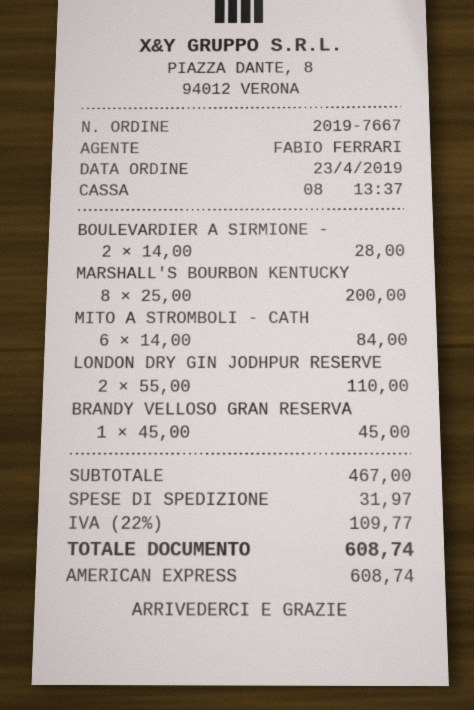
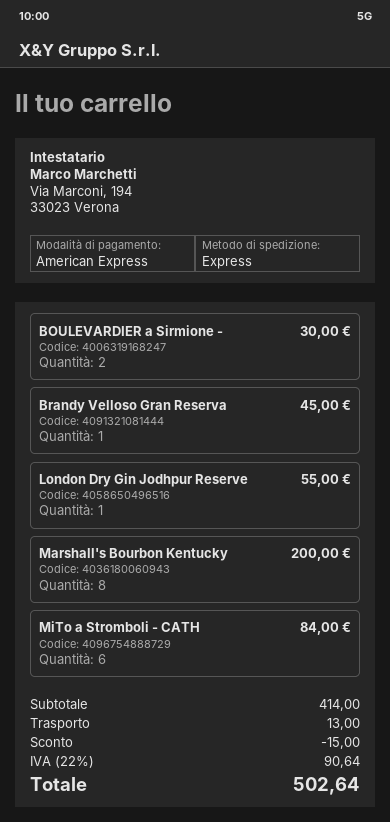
BOULEVARDIER A SIRMIONE -: 2 for 28.00 -> 2 for 30.00
LONDON DRY GIN JODHPUR RESERVE: 2 for 110.00 -> 1 for 55.00
subtotal: 467.00 -> 414.00
discount: none -> 15.00
shipping: 31.97 -> 13.00
tax: 22% = 109.77 -> 22% = 90.64
total: 608.74 -> 502.64

